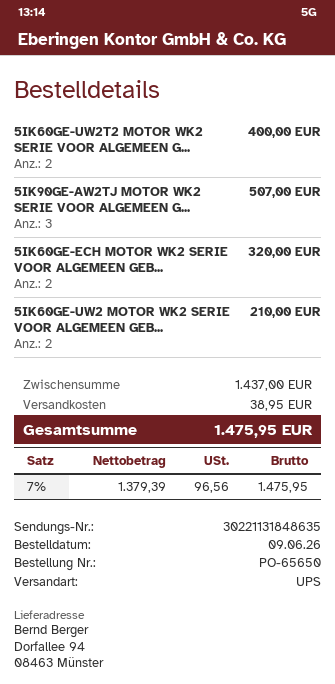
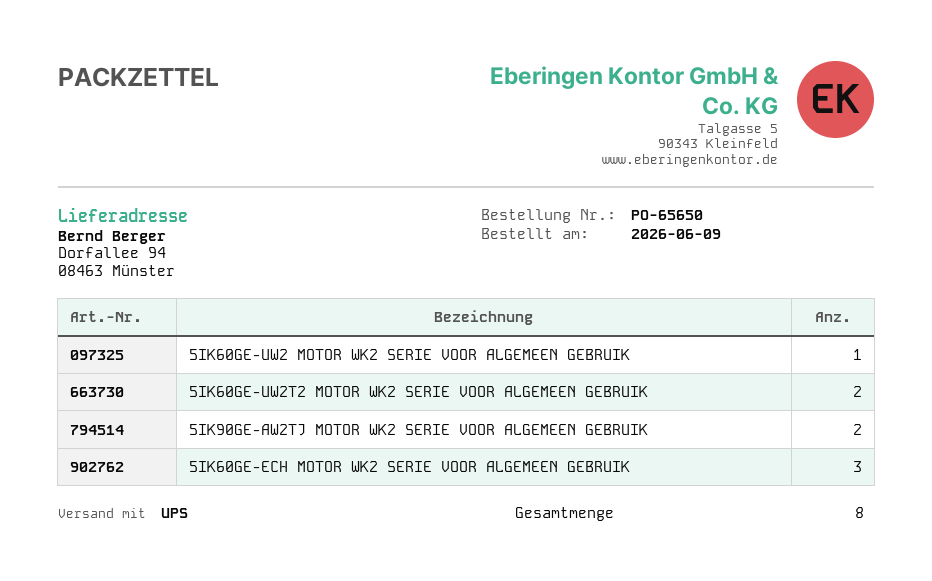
5IK90GE-AW2TJ MOTOR WK2 SERIE VOOR ALGEMEEN G...: 3 -> 2
5IK60GE-ECH MOTOR WK2 SERIE VOOR ALGEMEEN GEB...: 2 -> 3
5IK60GE-UW2 MOTOR WK2 SERIE VOOR ALGEMEEN GEB...: 2 -> 1

